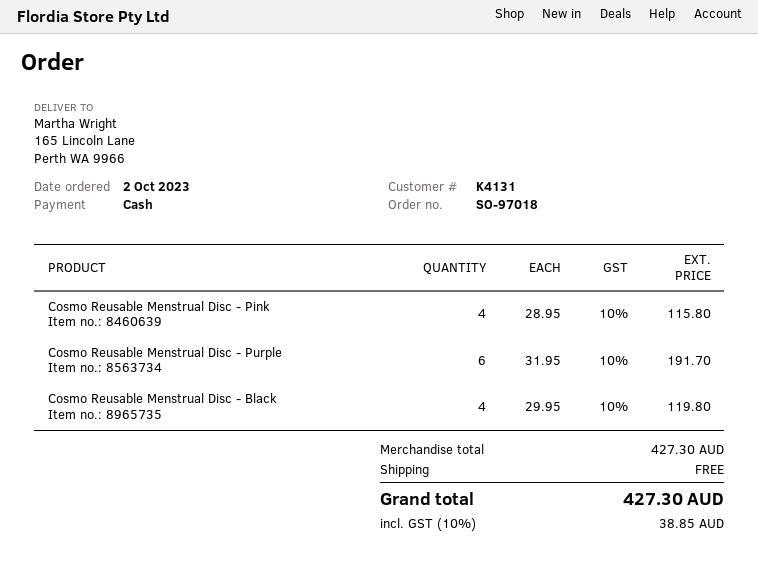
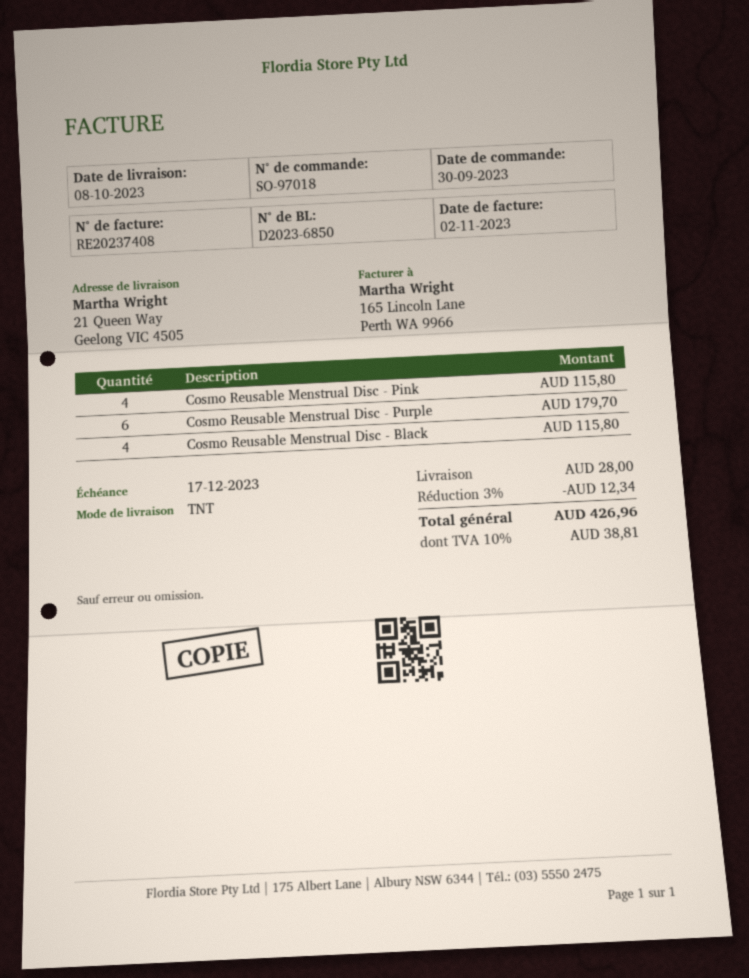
order date: 2023-10-02 -> 2023-09-30
ship to: 165 Lincoln Lane, Perth WA 9966 -> 21 Queen Way, Geelong VIC 4505
Cosmo Reusable Menstrual Disc - Purple: 6 for 191.70 -> 6 for 179.70
Cosmo Reusable Menstrual Disc - Black: 4 for 119.80 -> 4 for 115.80
discount: none -> 3% = 12.34
shipping: 0.00 -> 28.00
tax: 10% = 38.85 -> 10% = 38.81
total: 427.30 -> 426.96

